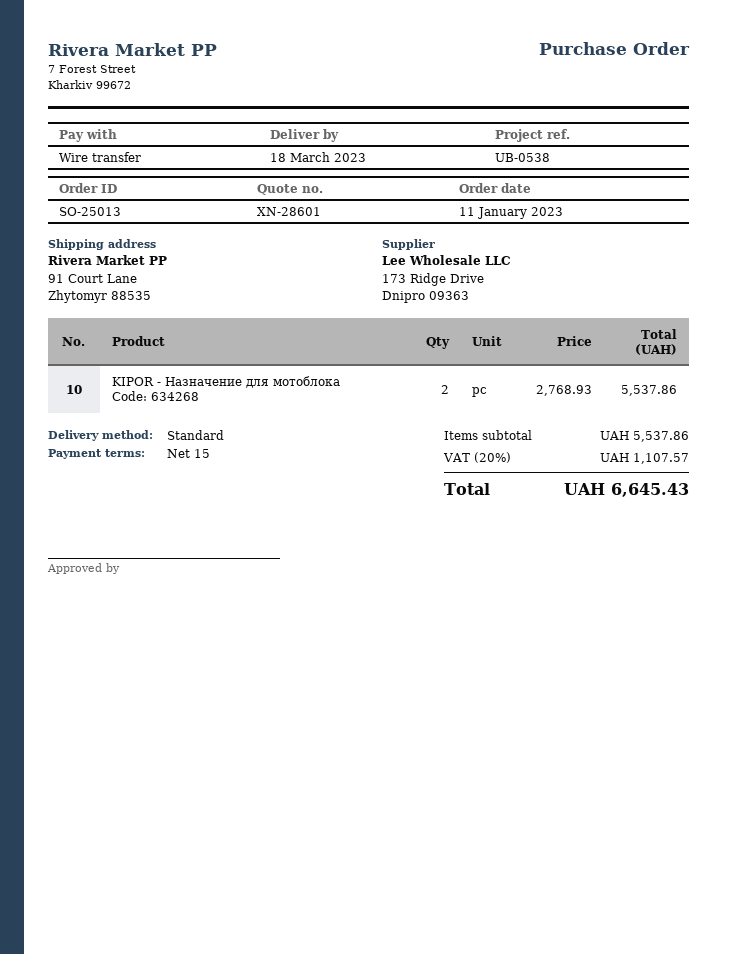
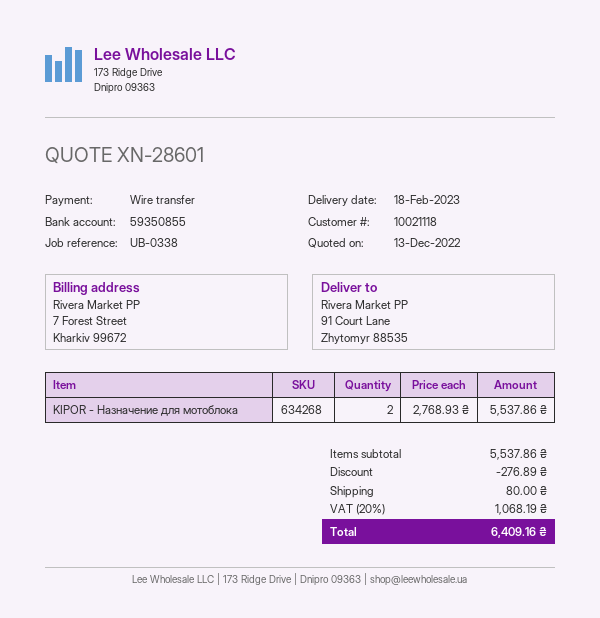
delivery date: 2023-03-18 -> 2023-02-18
reference: UB-0538 -> UB-0338
discount: none -> 276.89
shipping: none -> 80.00
tax: 20% = 1107.57 -> 20% = 1068.19
total: 6645.43 -> 6409.16

